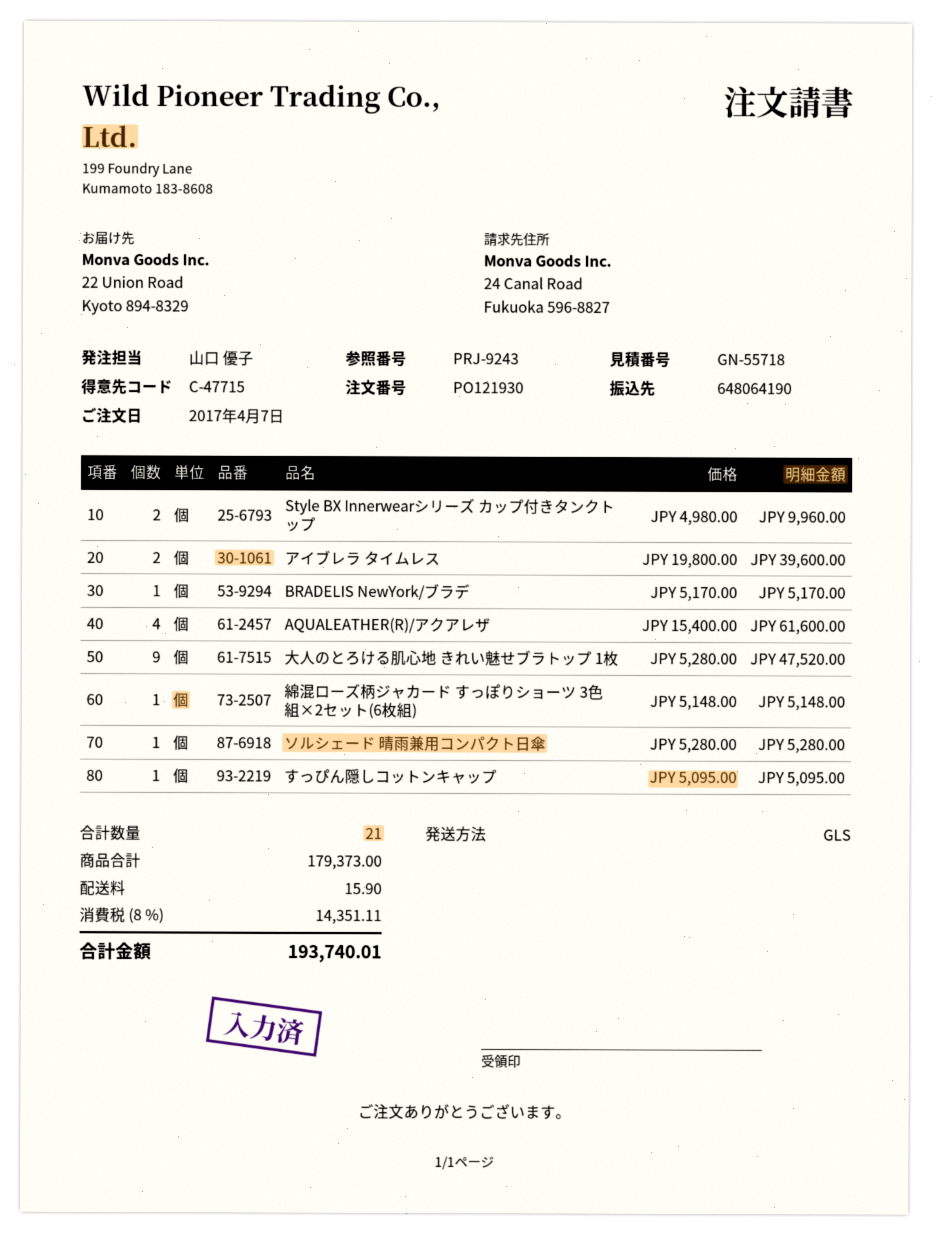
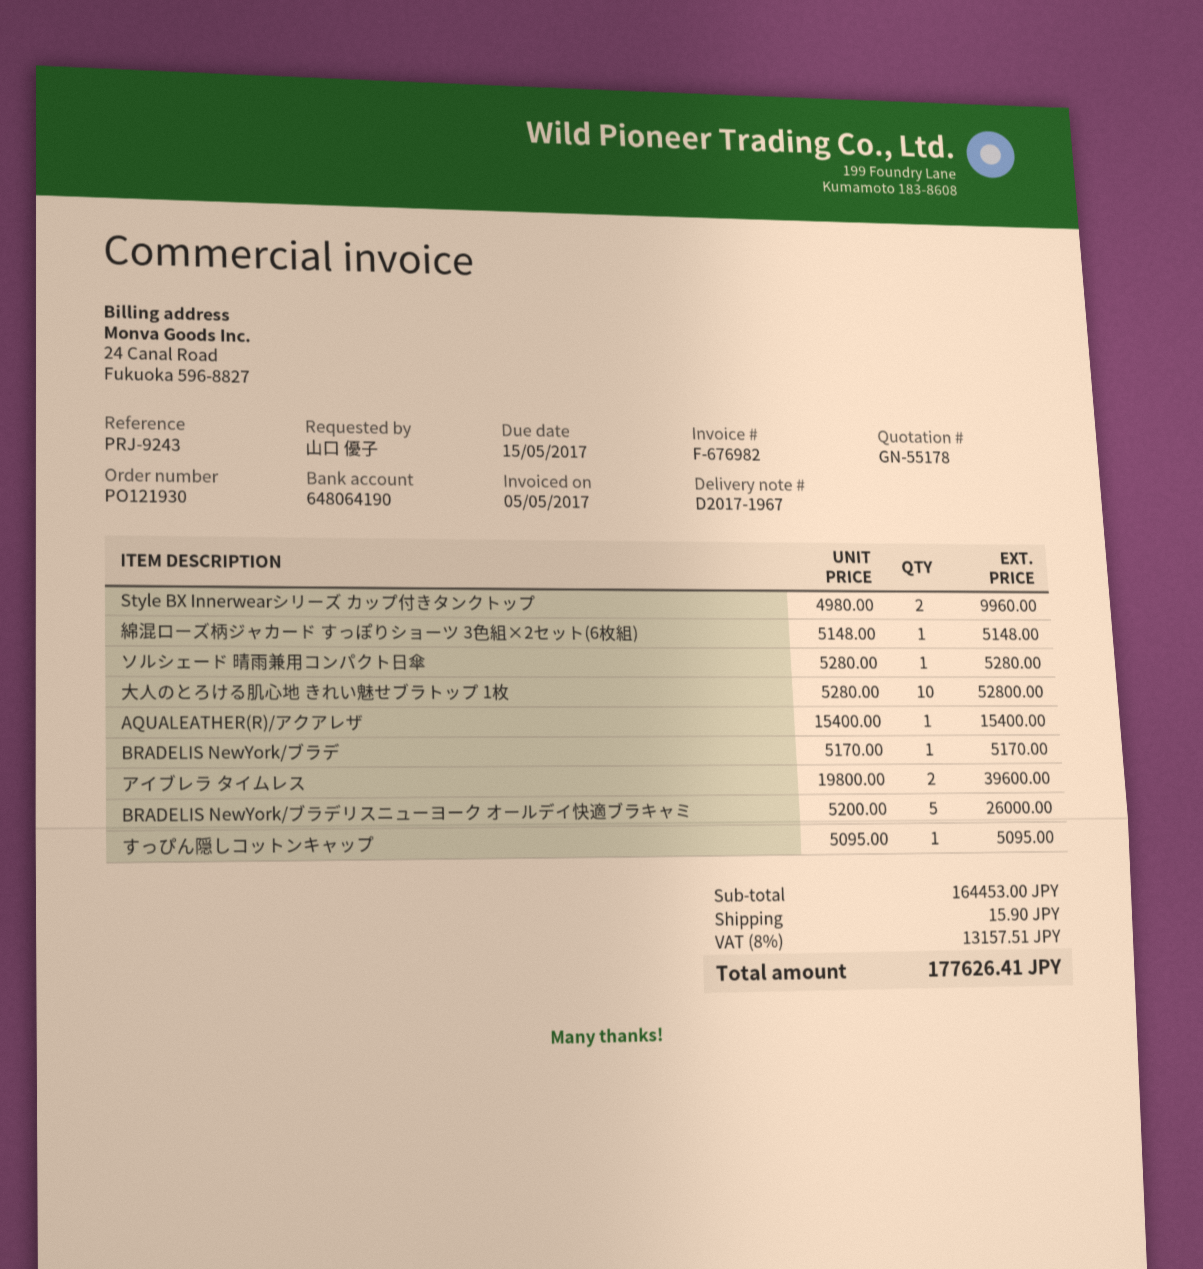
quote number: GN-55718 -> GN-55178
AQUALEATHER(R)/アクアレザ: 4 x 15400.00 = 61600.00 -> 1 x 15400.00 = 15400.00
大人のとろける肌心地 きれい魅せブラトップ 1枚: 9 x 5280.00 = 47520.00 -> 10 x 5280.00 = 52800.00
BRADELIS NewYork/ブラデリスニューヨーク オールデイ快適ブラキャミ: none -> 5 x 5200.00 = 26000.00
subtotal: 179373.00 -> 164453.00
tax: 8% = 14351.11 -> 8% = 13157.51
total: 193740.01 -> 177626.41

